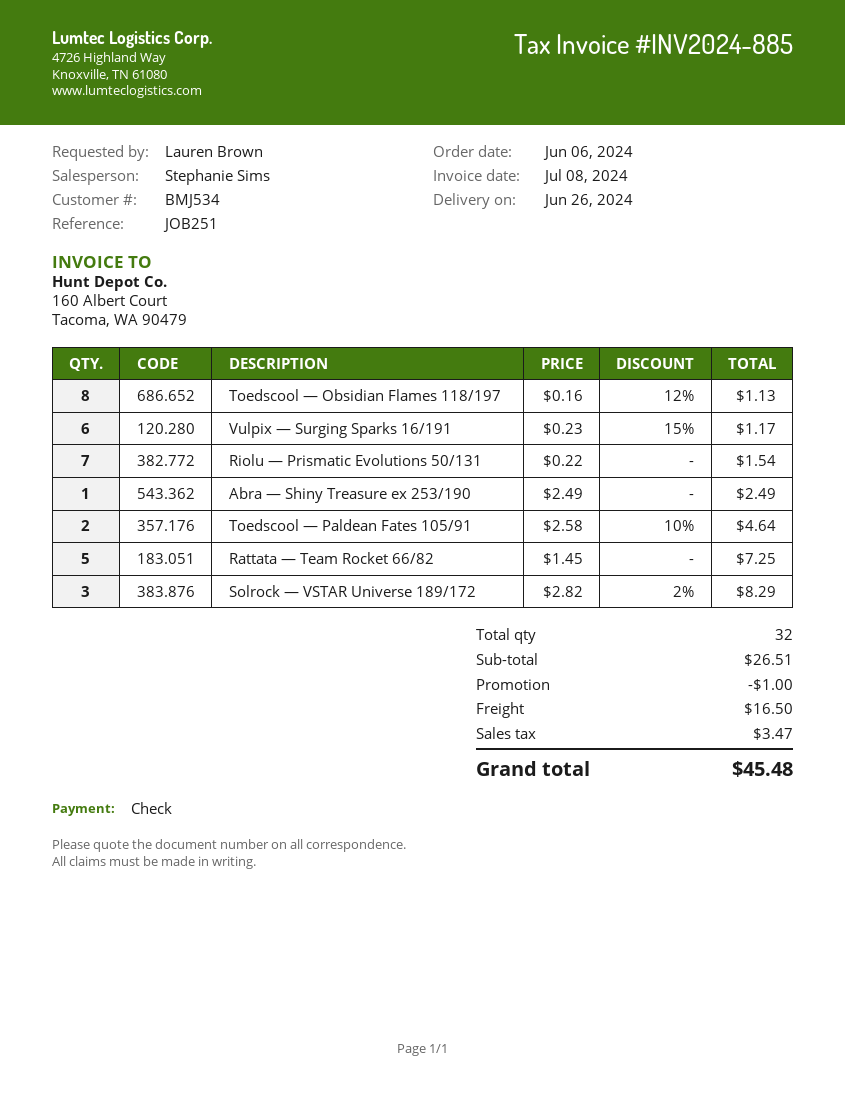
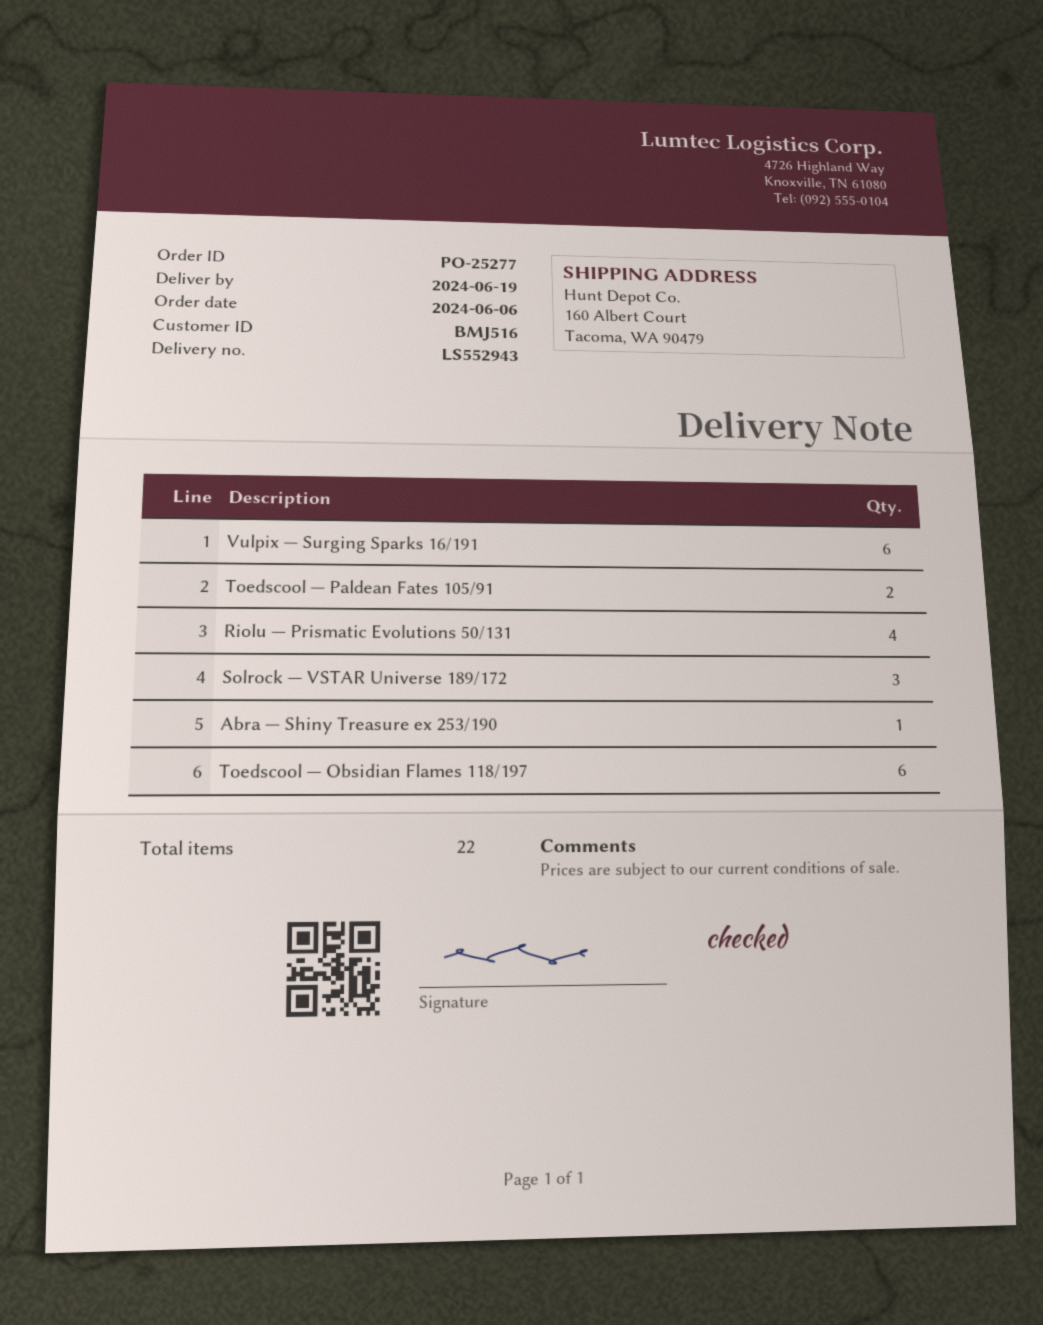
delivery date: 2024-06-26 -> 2024-06-19
customer number: BMJ534 -> BMJ516
Toedscool — Obsidian Flames 118/197: 8 -> 6
Riolu — Prismatic Evolutions 50/131: 7 -> 4
Rattata — Team Rocket 66/82: 5 -> none
total quantity: 32 -> 22

